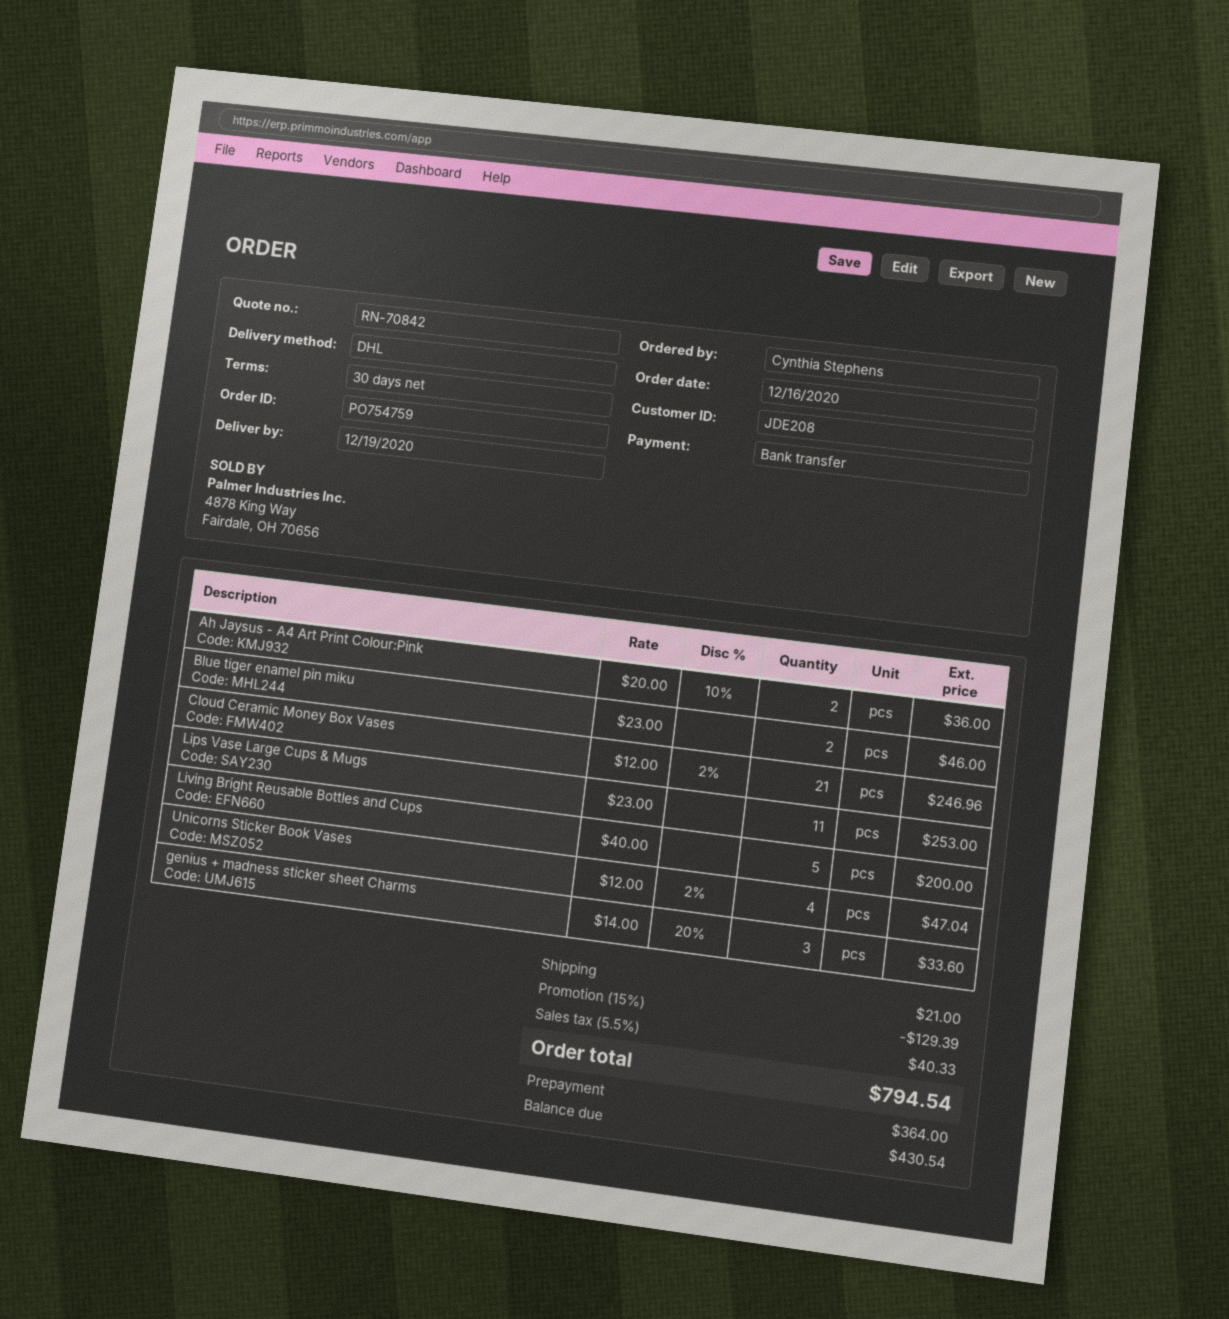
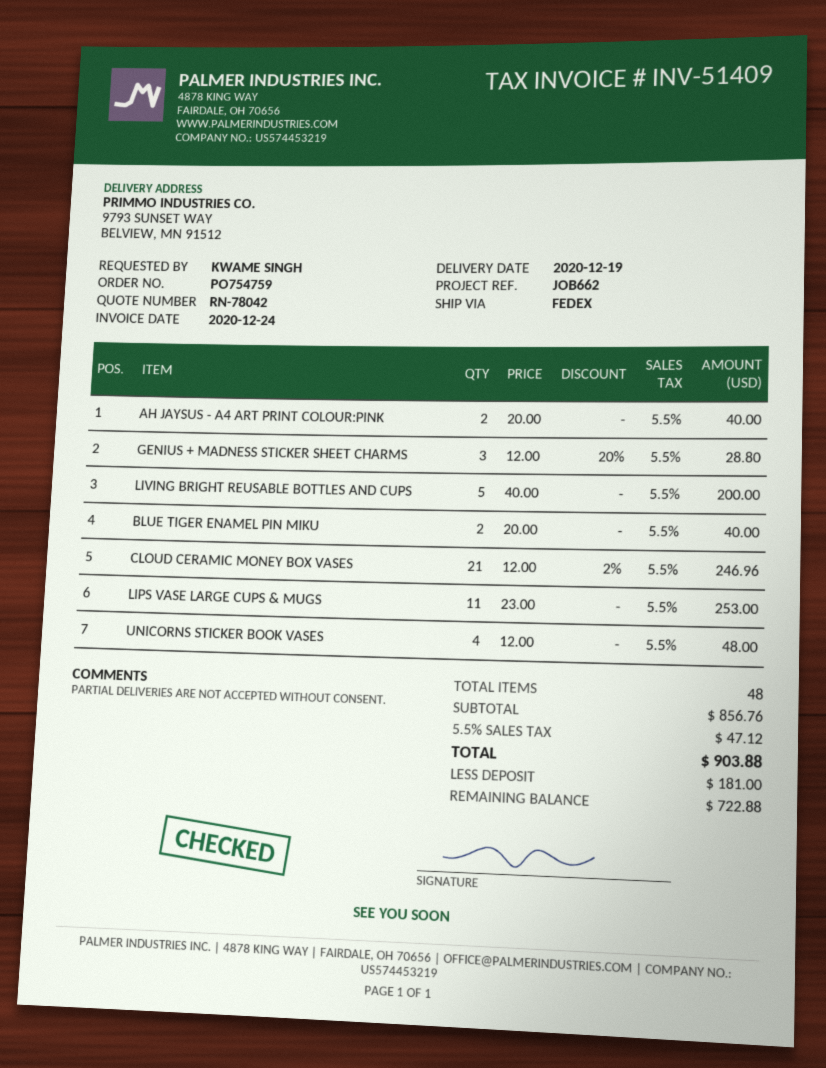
quote number: RN-70842 -> RN-78042
ordered by: Cynthia Stephens -> KWAME SINGH
shipping method: DHL -> FedEx
Ah Jaysus - A4 Art Print Colour:Pink: 2 x 20.00 - 10% = 36.00 -> 2 x 20.00 = 40.00
Blue tiger enamel pin miku: 2 x 23.00 = 46.00 -> 2 x 20.00 = 40.00
Unicorns Sticker Book Vases: 4 x 12.00 - 2% = 47.04 -> 4 x 12.00 = 48.00
genius + madness sticker sheet Charms: 3 x 14.00 - 20% = 33.60 -> 3 x 12.00 - 20% = 28.80
discount: 15% = 129.39 -> none
shipping: 21.00 -> none
tax: 5.5% = 40.33 -> 5.5% = 47.12
total: 794.54 -> 903.88
deposit: 364.00 -> 181.00
balance: 430.54 -> 722.88

